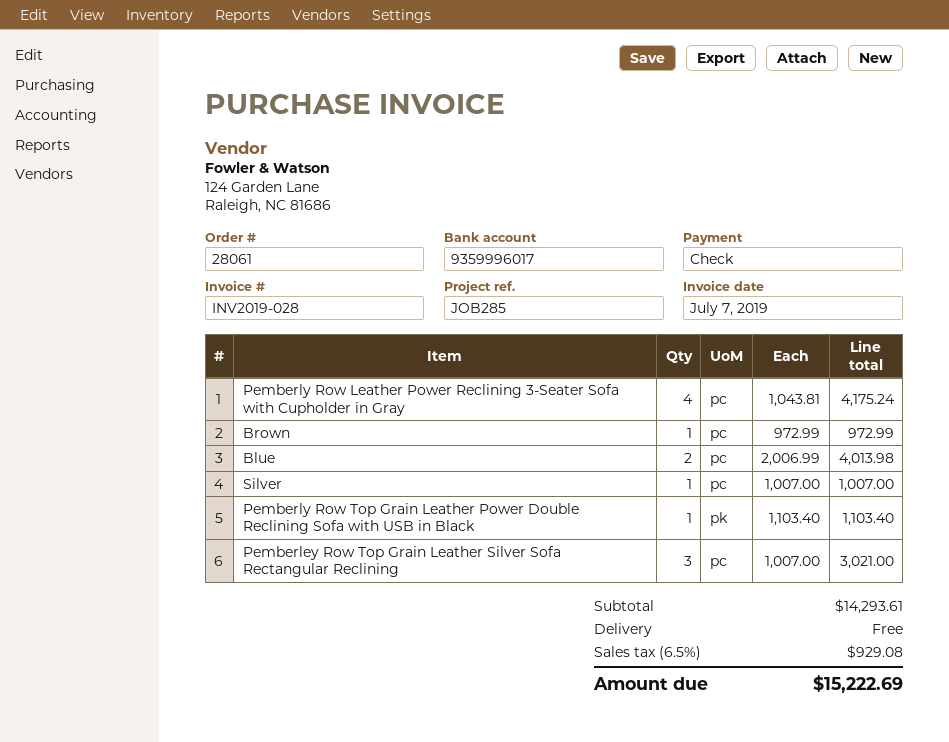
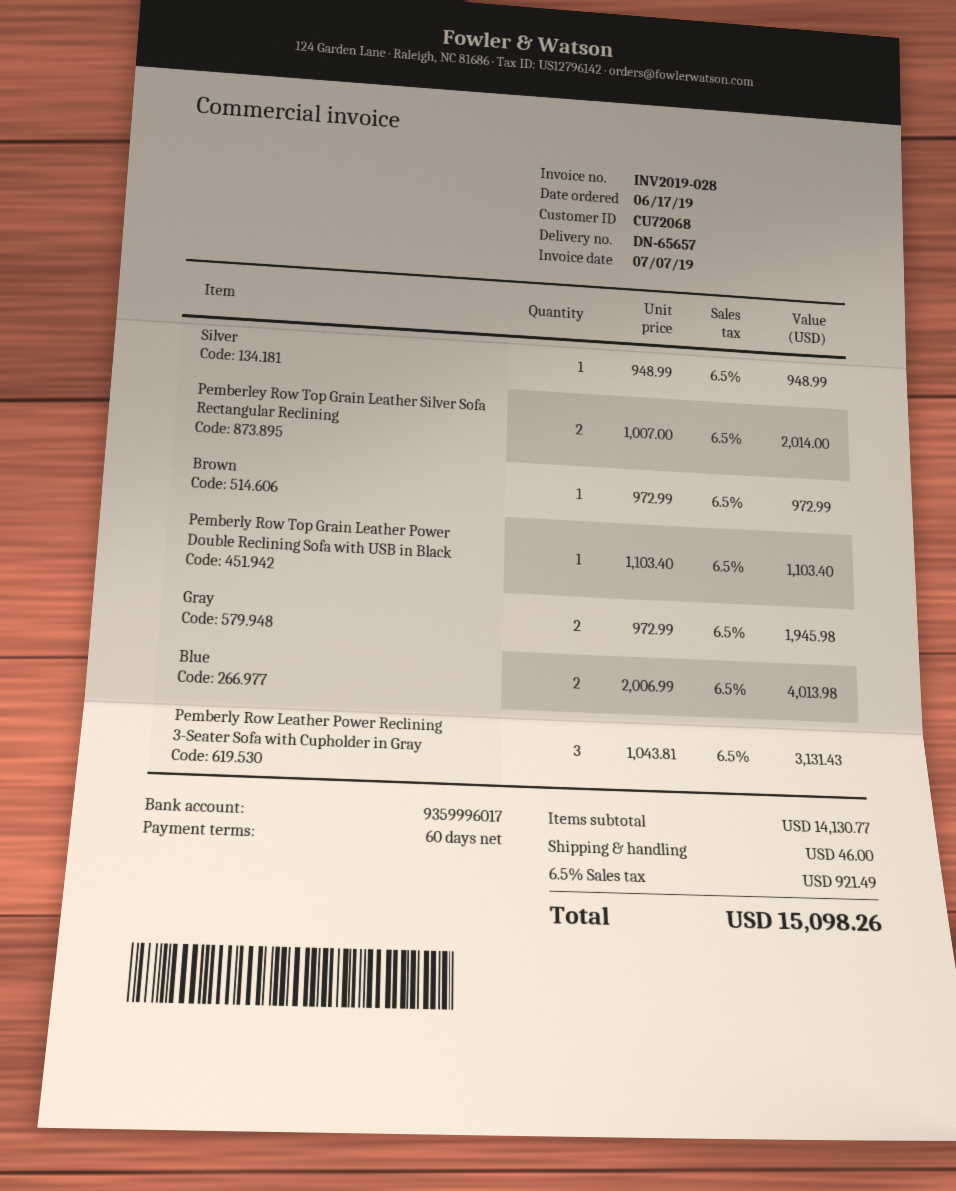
Pemberly Row Leather Power Reclining 3-Seater Sofa with Cupholder in Gray: 4 x 1043.81 = 4175.24 -> 3 x 1043.81 = 3131.43
Silver: 1 x 1007.00 = 1007.00 -> 1 x 948.99 = 948.99
Pemberley Row Top Grain Leather Silver Sofa Rectangular Reclining: 3 x 1007.00 = 3021.00 -> 2 x 1007.00 = 2014.00
Gray: none -> 2 x 972.99 = 1945.98
subtotal: 14293.61 -> 14130.77
shipping: 0.00 -> 46.00
tax: 6.5% = 929.08 -> 6.5% = 921.49
total: 15222.69 -> 15098.26

